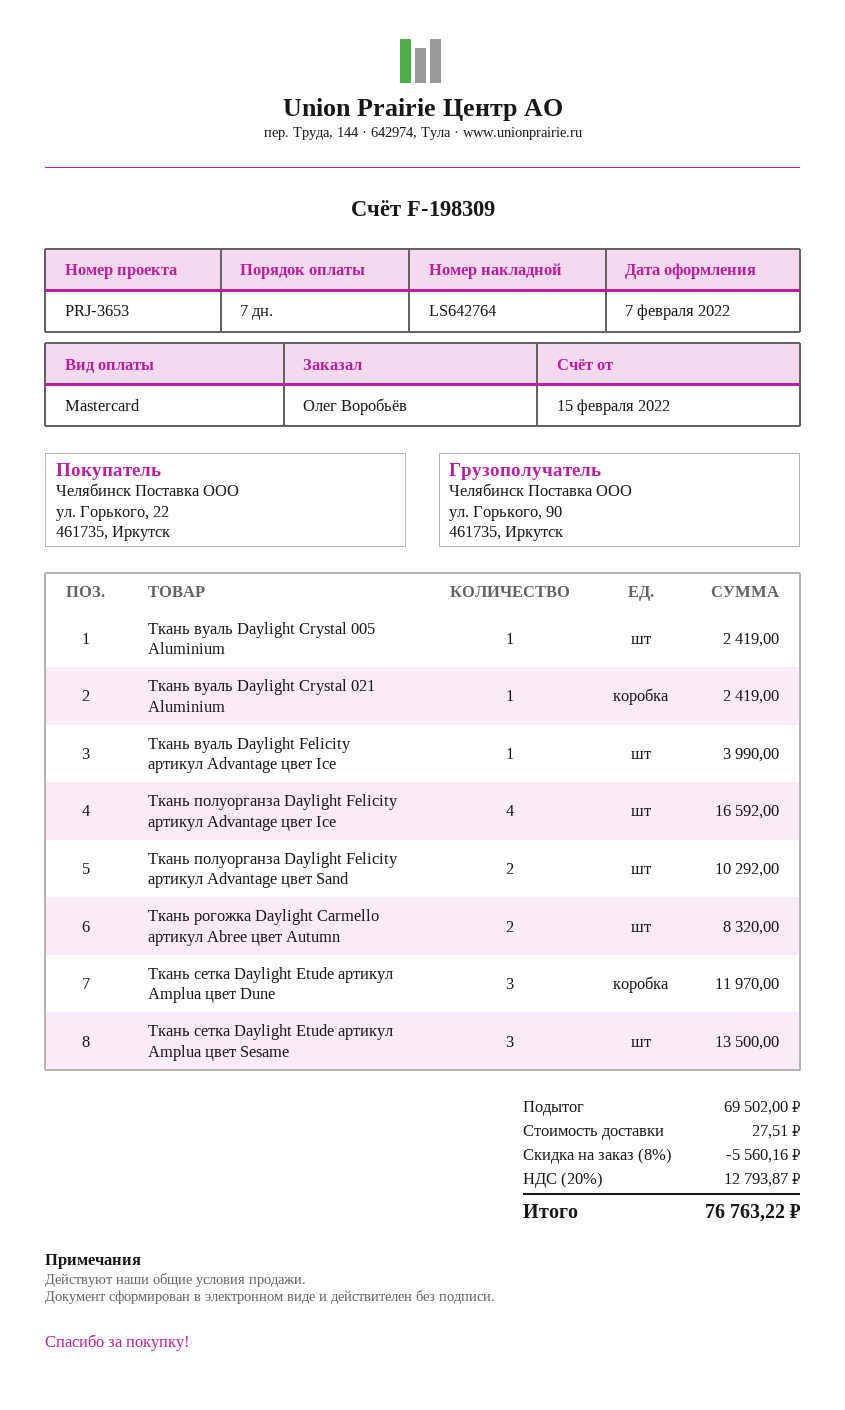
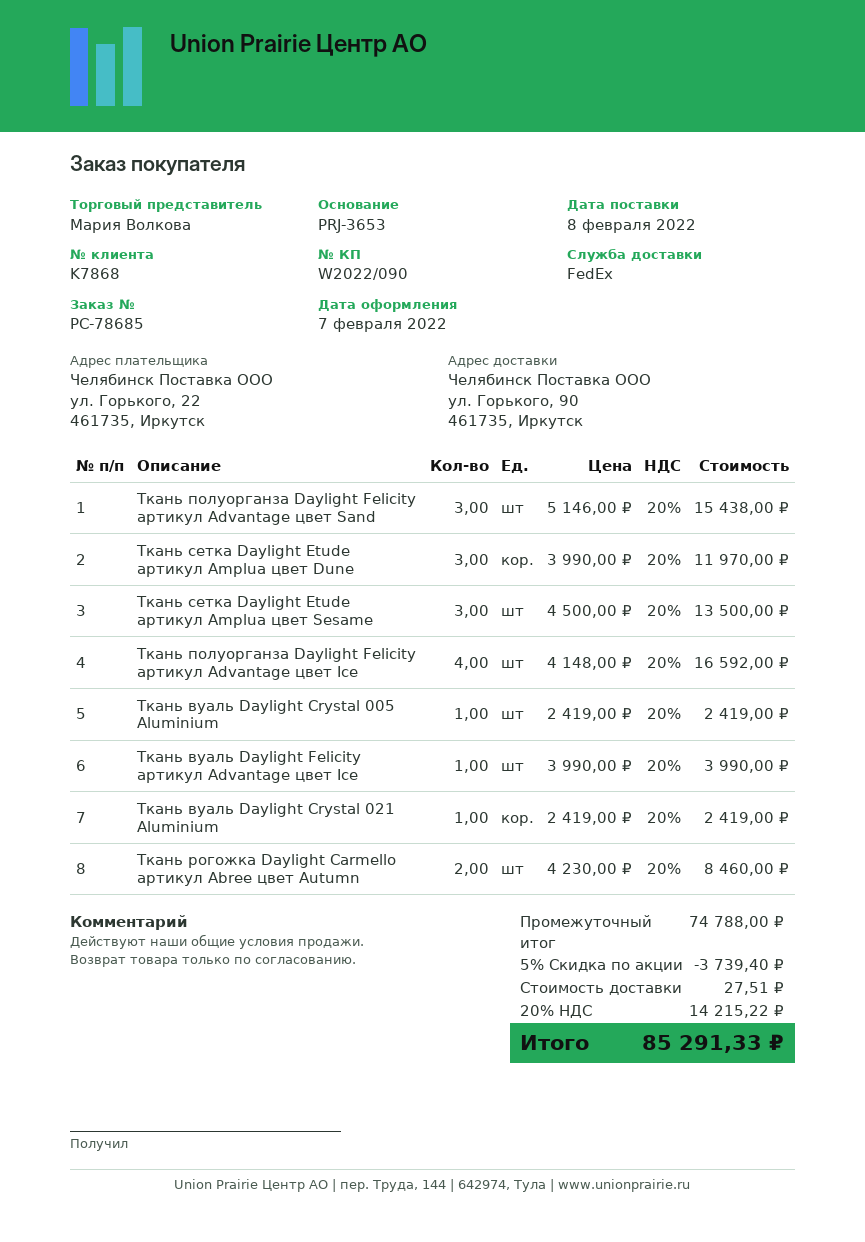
Ткань полуорганза Daylight Felicity артикул Advantage цвет Sand: 2 for 10292.00 -> 3 for 15438.00
Ткань рогожка Daylight Carmello артикул Abree цвет Autumn: 2 for 8320.00 -> 2 for 8460.00
subtotal: 69502.00 -> 74788.00
discount: 8% = 5560.16 -> 5% = 3739.40
tax: 20% = 12793.87 -> 20% = 14215.22
total: 76763.22 -> 85291.33

